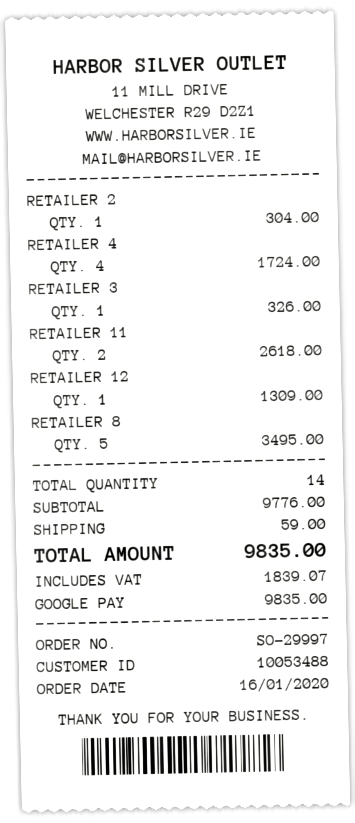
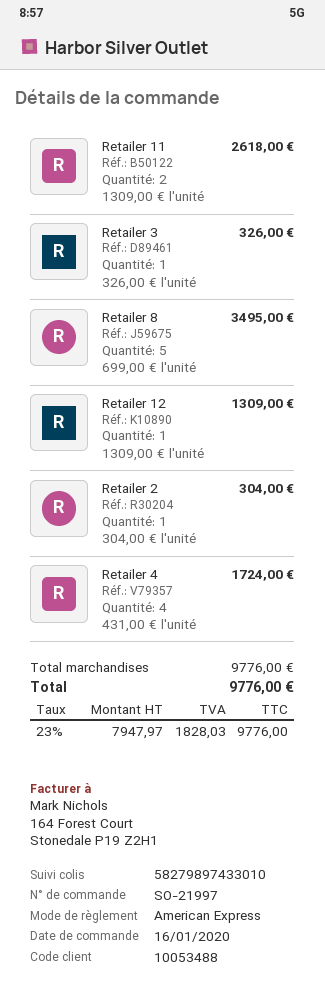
order number: SO-29997 -> SO-21997
payment method: Google Pay -> American Express
shipping: 59.00 -> none
tax: 1839.07 -> 1828.03
total: 9835.00 -> 9776.00

